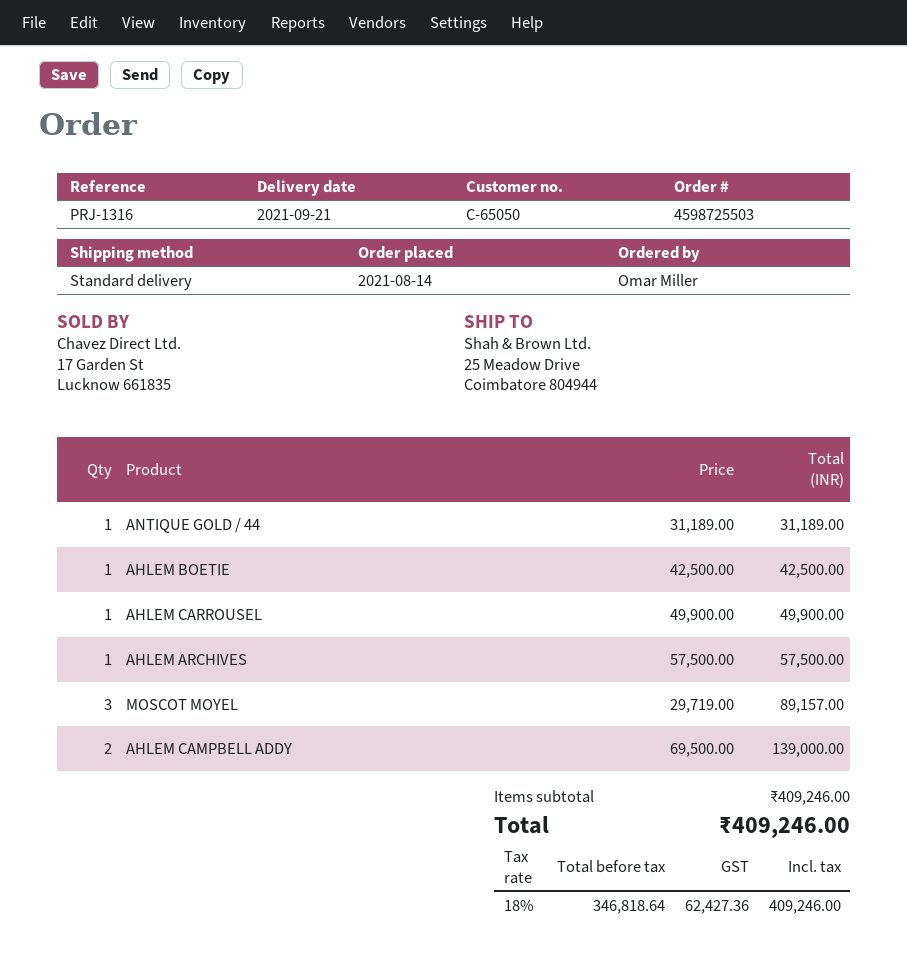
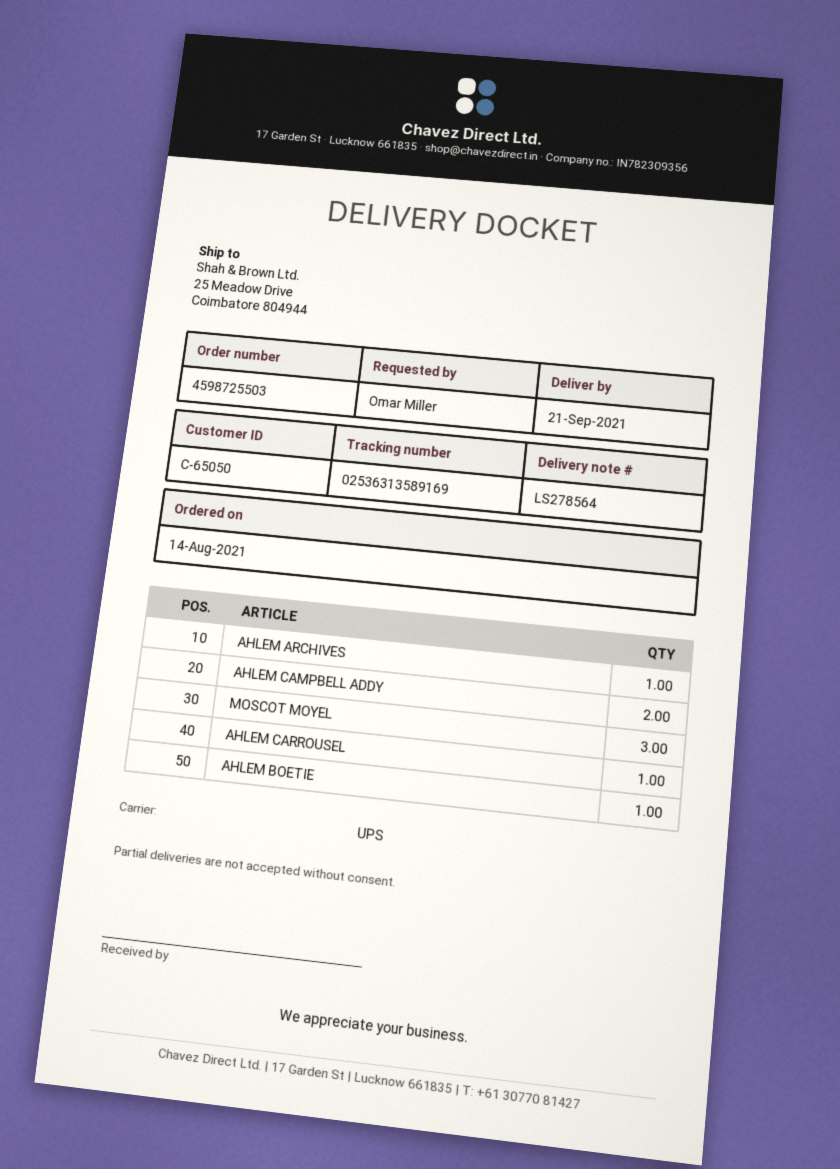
shipping method: standard -> UPS
ANTIQUE GOLD / 44: 1 -> none

